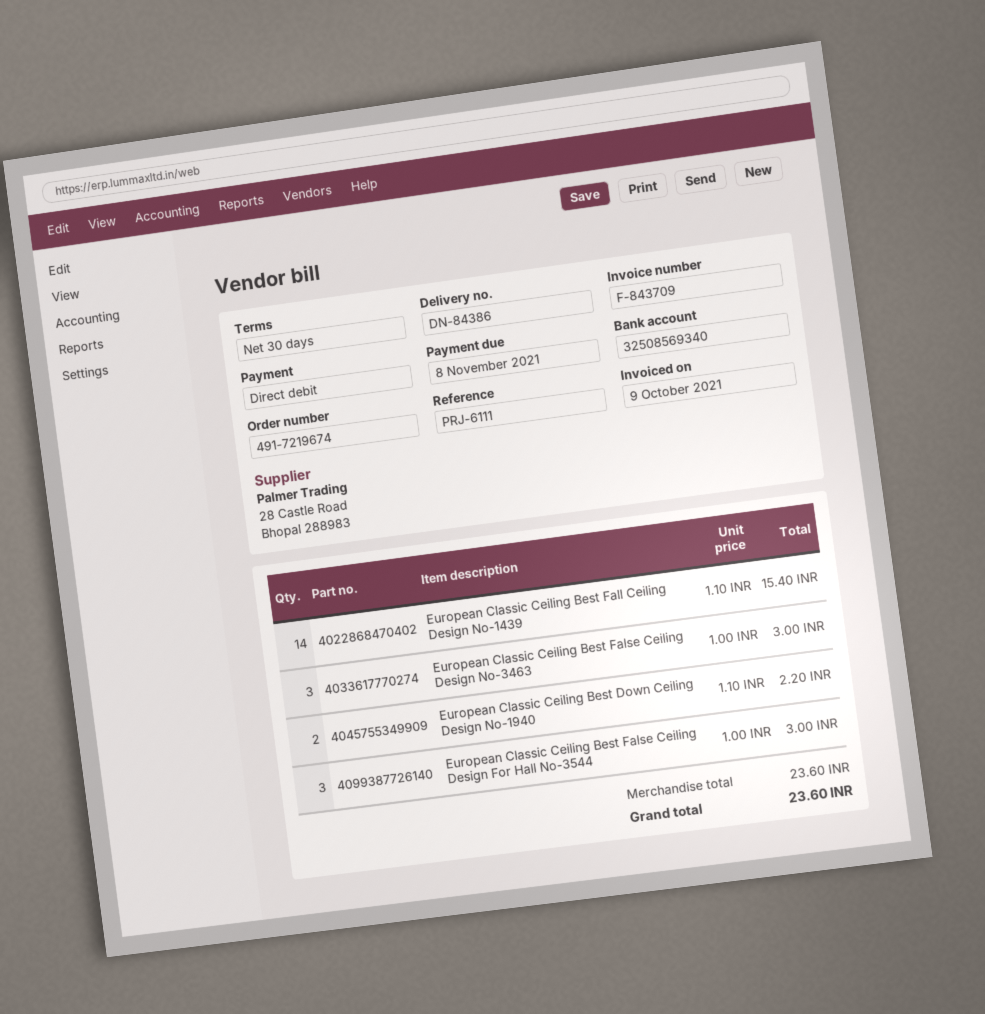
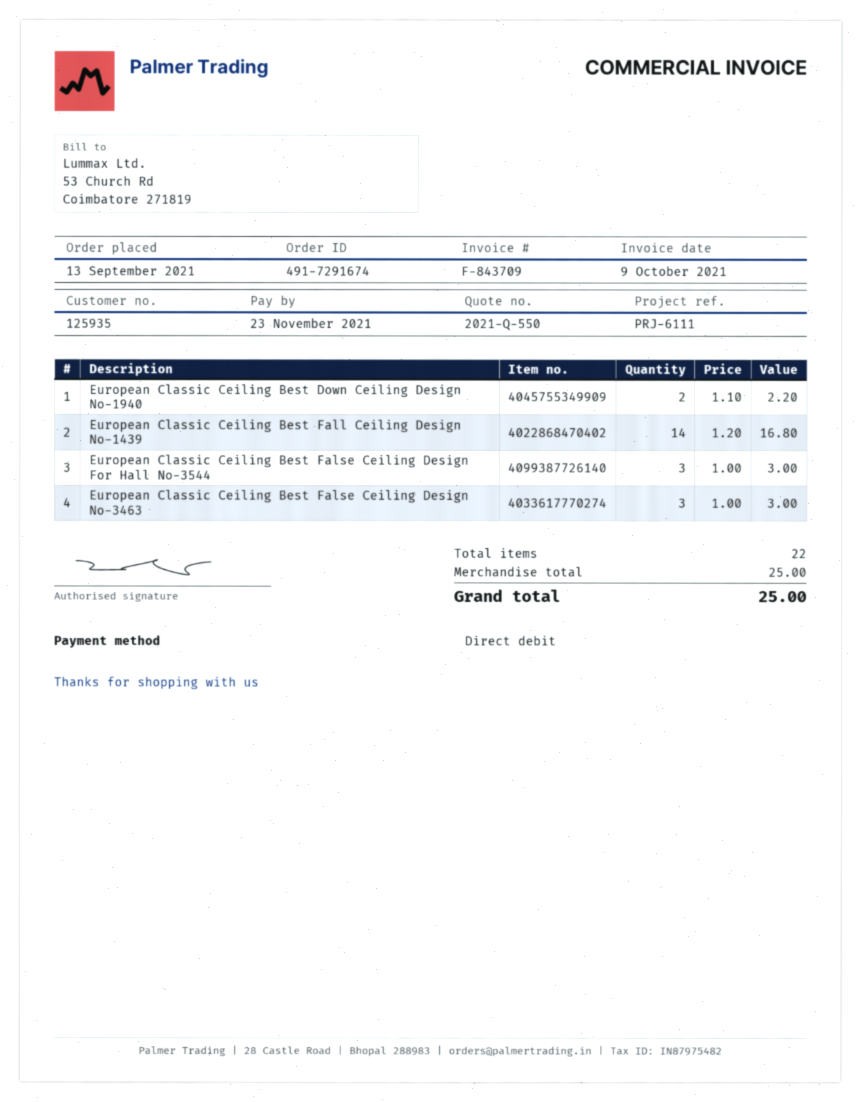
order number: 491-7219674 -> 491-7291674
due date: 2021-11-08 -> 2021-11-23
European Classic Ceiling Best Fall Ceiling Design No-1439: 14 x 1.10 = 15.40 -> 14 x 1.20 = 16.80
subtotal: 23.60 -> 25.00
total: 23.60 -> 25.00

